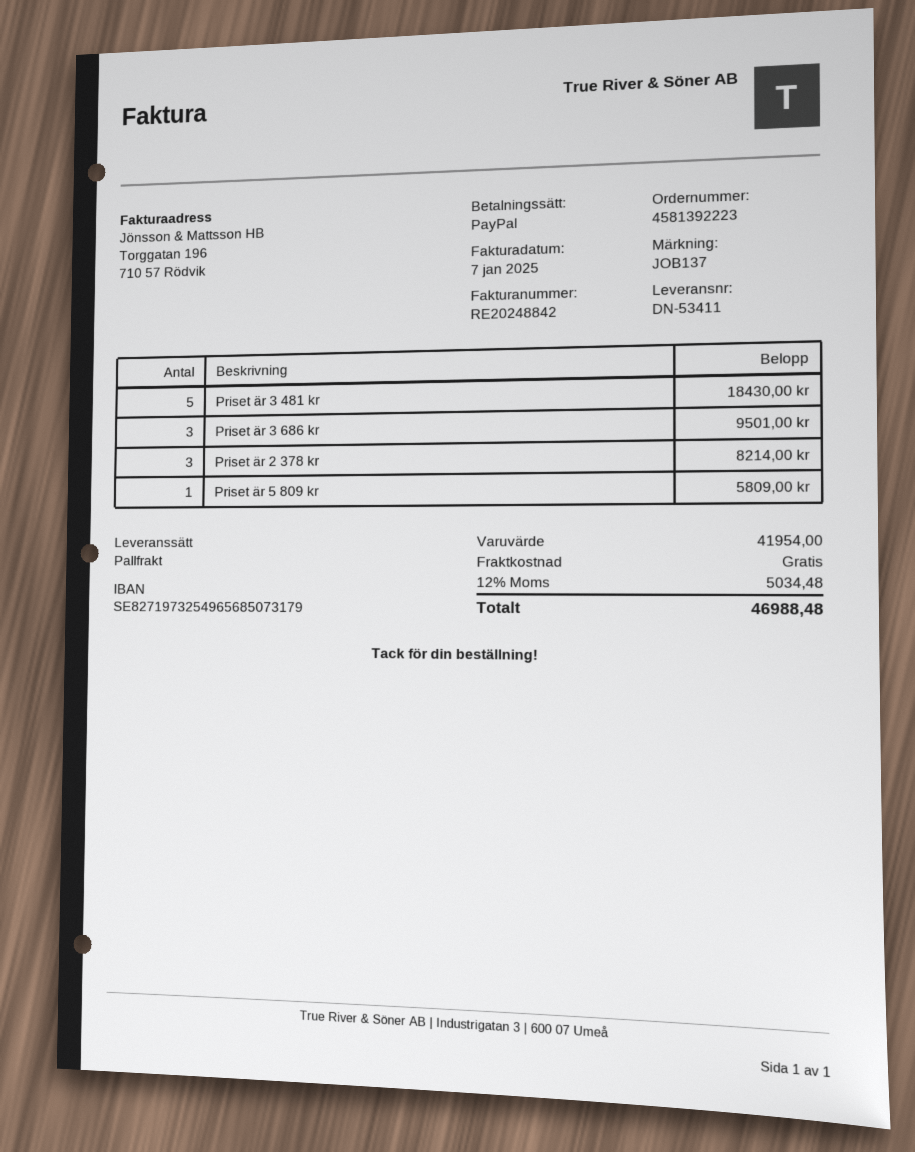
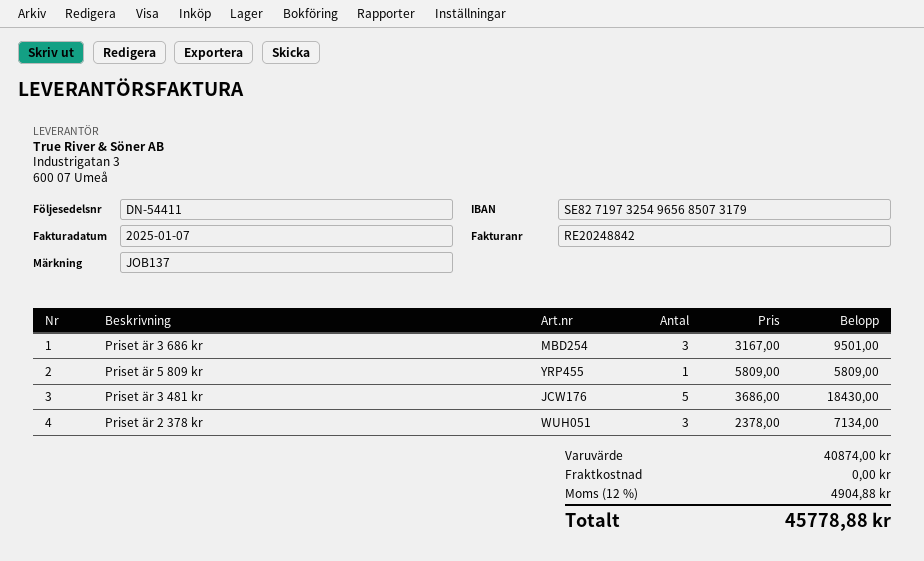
delivery note number: DN-53411 -> DN-54411
Priset är 2 378 kr: 3 for 8214.00 -> 3 for 7134.00
subtotal: 41954.00 -> 40874.00
tax: 12% = 5034.48 -> 12% = 4904.88
total: 46988.48 -> 45778.88

